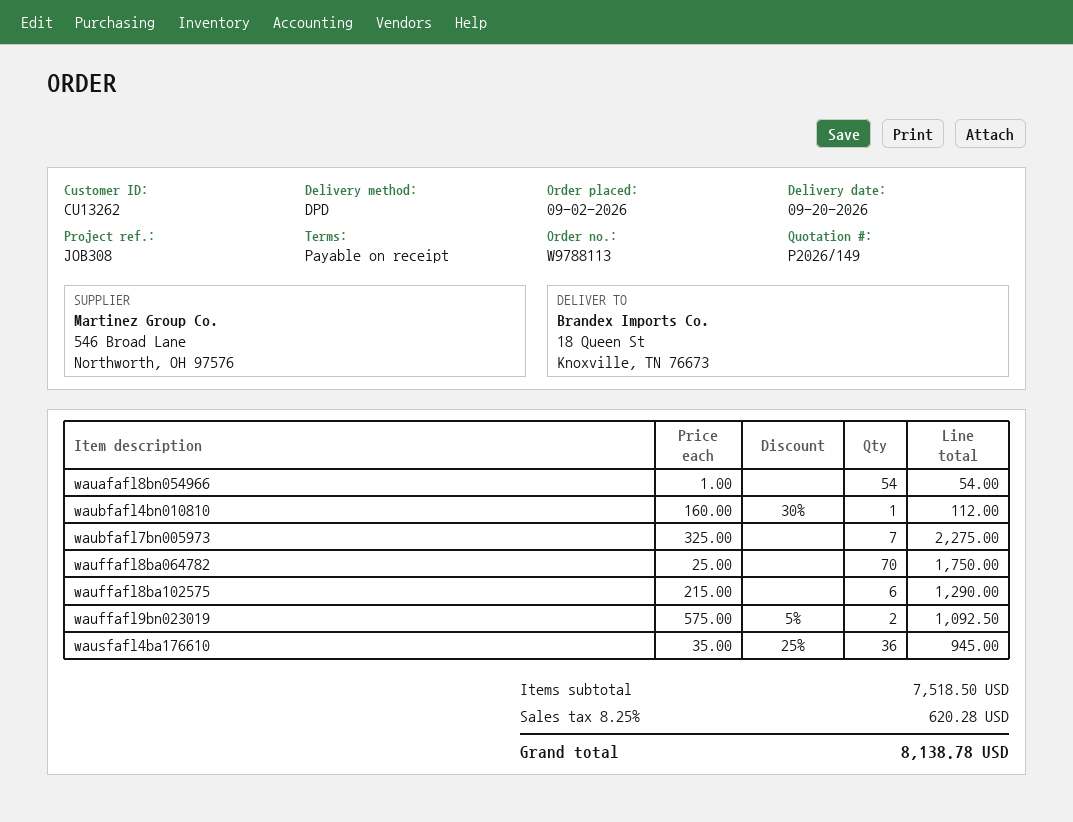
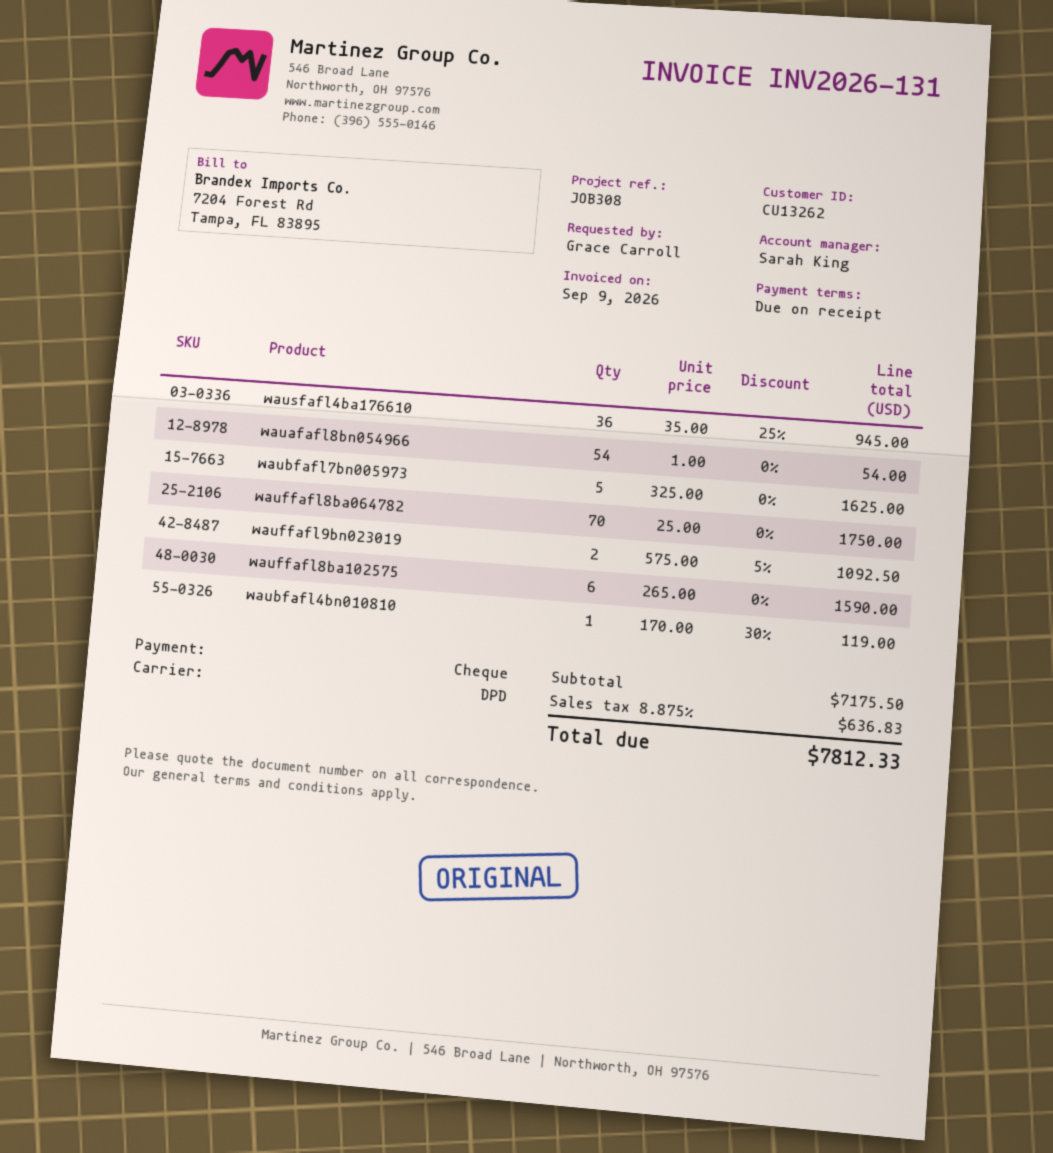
waubfafl4bn010810: 1 x 160.00 - 30% = 112.00 -> 1 x 170.00 - 30% = 119.00
waubfafl7bn005973: 7 x 325.00 = 2275.00 -> 5 x 325.00 = 1625.00
wauffafl8ba102575: 6 x 215.00 = 1290.00 -> 6 x 265.00 = 1590.00
subtotal: 7518.50 -> 7175.50
tax: 8.25% = 620.28 -> 8.875% = 636.83
total: 8138.78 -> 7812.33

